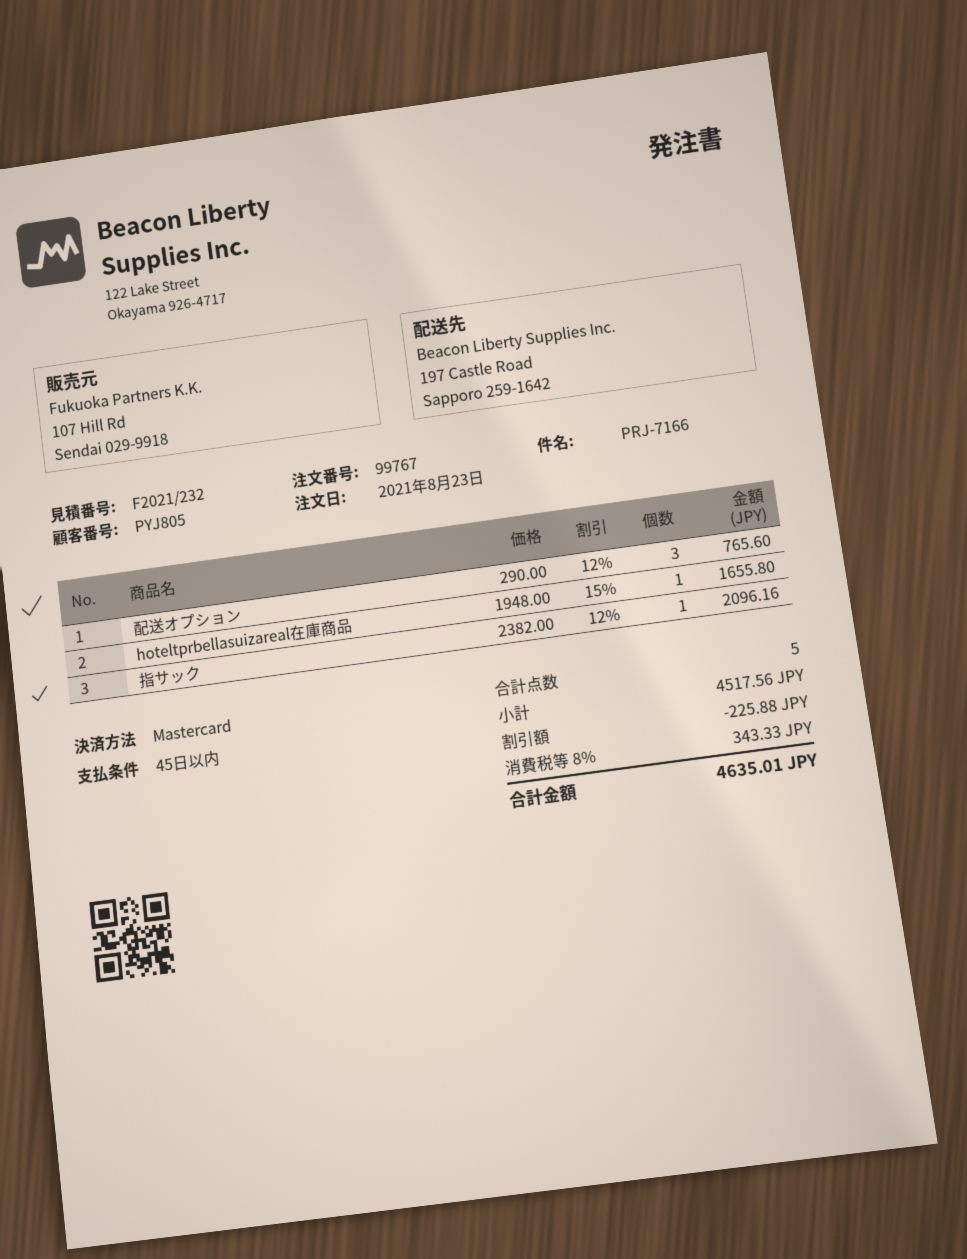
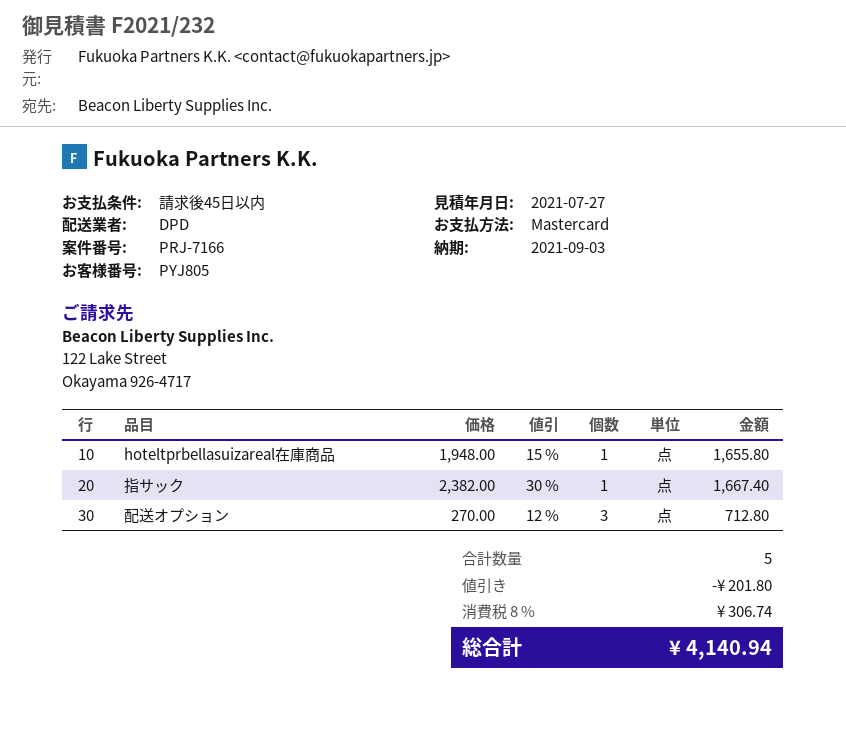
配送オプション: 3 x 290.00 - 12% = 765.60 -> 3 x 270.00 - 12% = 712.80
指サック: 1 x 2382.00 - 12% = 2096.16 -> 1 x 2382.00 - 30% = 1667.40
discount: 225.88 -> 201.80
tax: 8% = 343.33 -> 8% = 306.74
total: 4635.01 -> 4140.94

